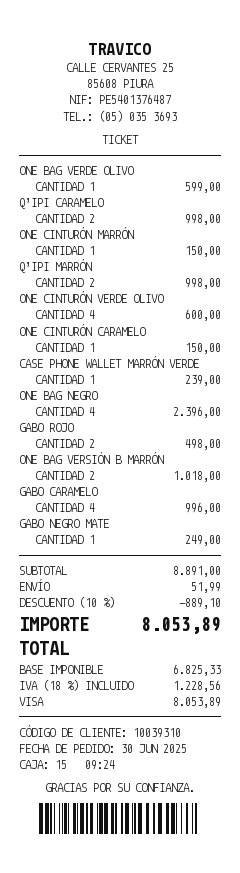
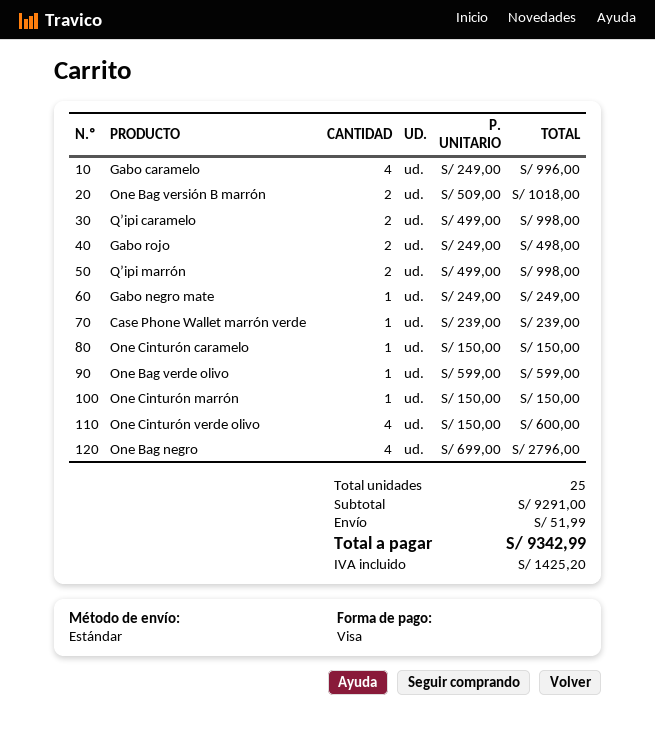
ONE BAG NEGRO: 4 for 2396.00 -> 4 for 2796.00
subtotal: 8891.00 -> 9291.00
discount: 10% = 889.10 -> none
tax: 1228.56 -> 1425.20
total: 8053.89 -> 9342.99

